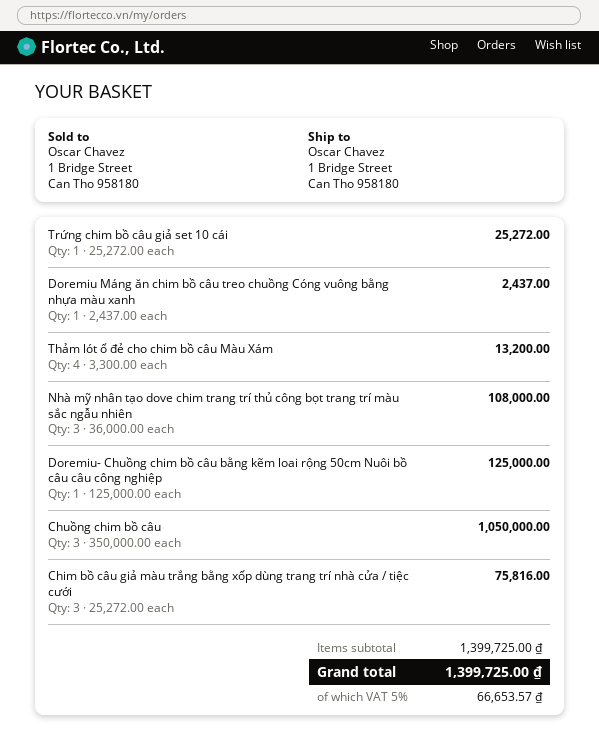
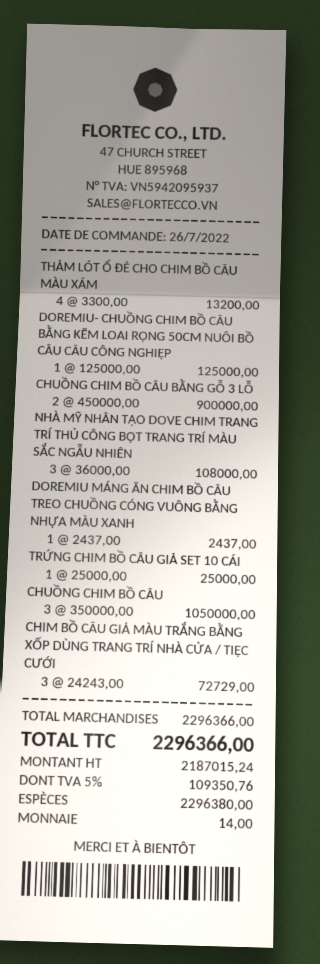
Trứng chim bồ câu giả set 10 cái: 1 x 25272.00 = 25272.00 -> 1 x 25000.00 = 25000.00
Chim bồ câu giả màu trắng bằng xốp dùng trang trí nhà cửa / tiệc cưới: 3 x 25272.00 = 75816.00 -> 3 x 24243.00 = 72729.00
CHUỒNG CHIM BỒ CÂU BẰNG GỖ 3 LỖ: none -> 2 x 450000.00 = 900000.00
subtotal: 1399725.00 -> 2296366.00
tax: 5% = 66653.57 -> 5% = 109350.76
total: 1399725.00 -> 2296366.00

